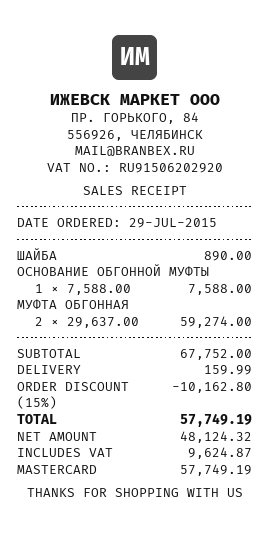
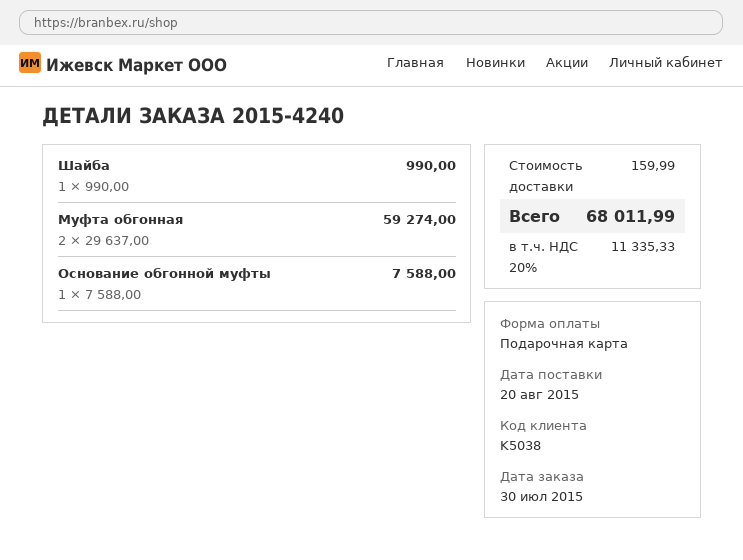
order date: 2015-07-29 -> 2015-07-30
payment method: Mastercard -> gift card
ШАЙБА: 1 x 890.00 = 890.00 -> 1 x 990.00 = 990.00
discount: 15% = 10162.80 -> none
tax: 9624.87 -> 11335.33
total: 57749.19 -> 68011.99

